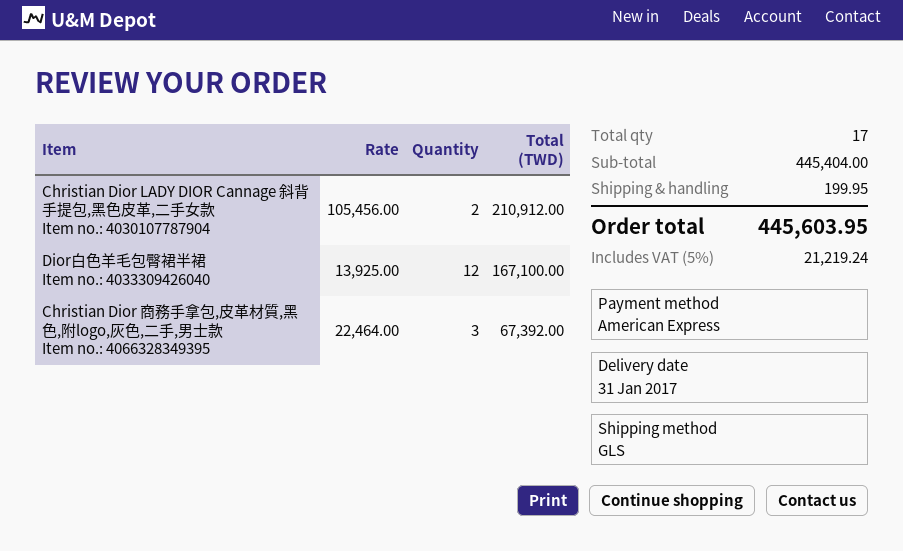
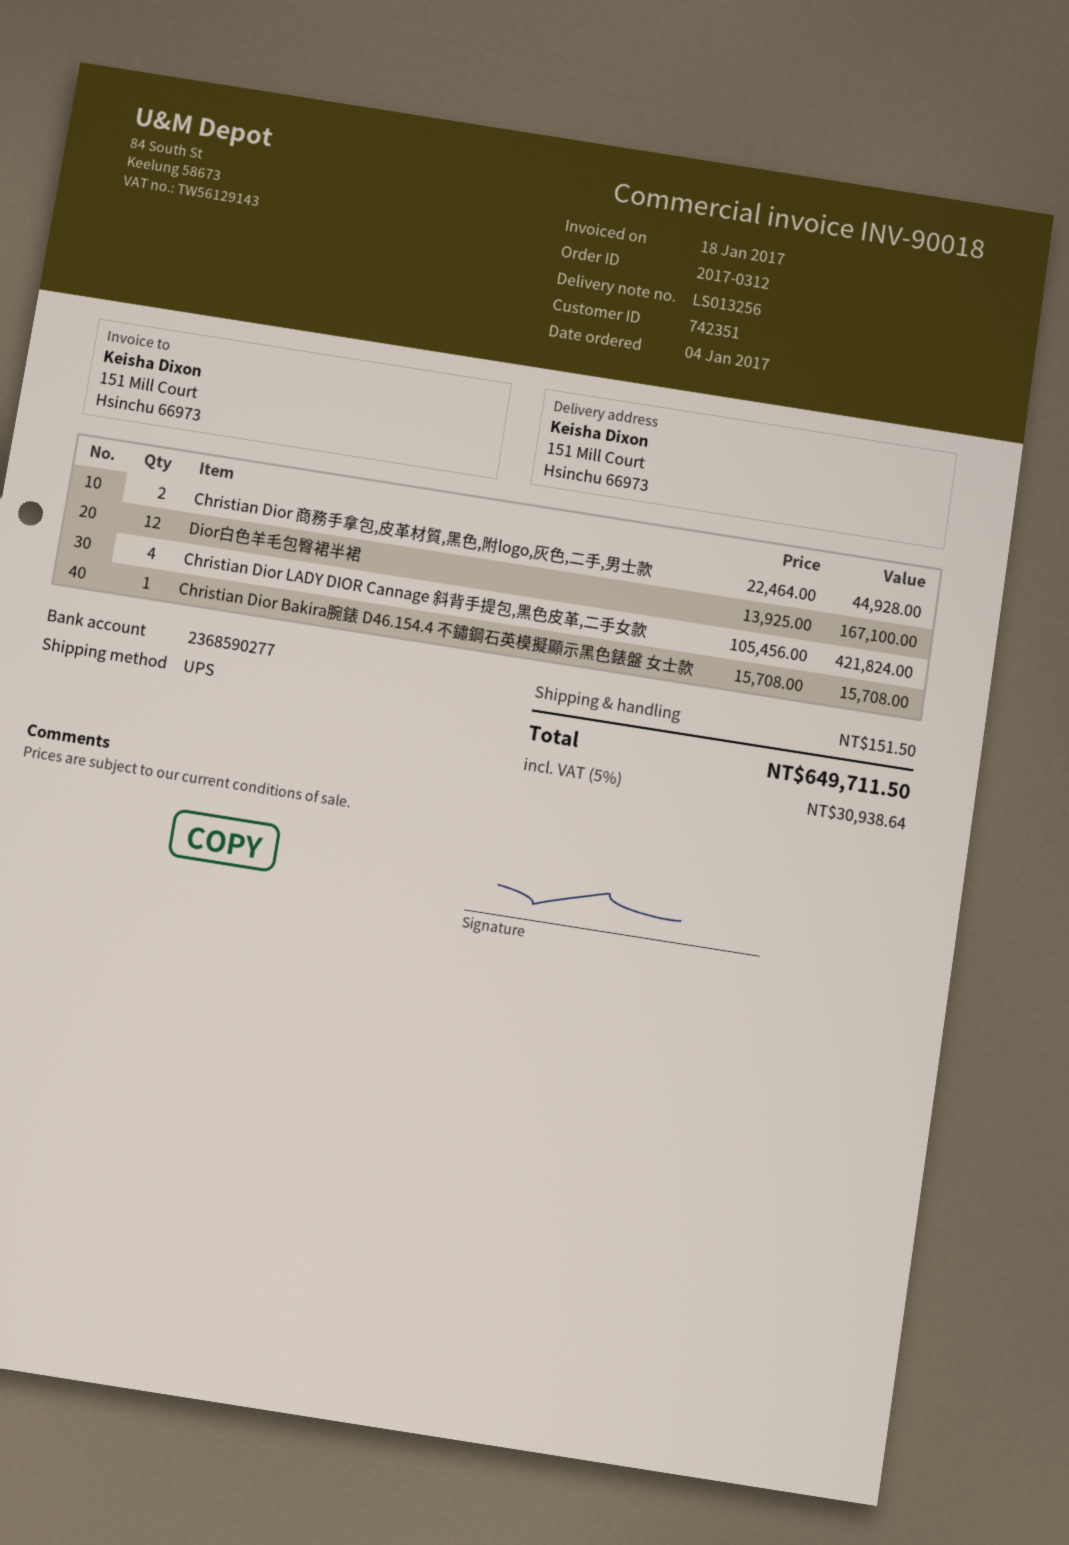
shipping method: GLS -> UPS
Christian Dior LADY DIOR Cannage 斜背手提包,黑色皮革,二手女款: 2 x 105456.00 = 210912.00 -> 4 x 105456.00 = 421824.00
Christian Dior 商務手拿包,皮革材質,黑色,附logo,灰色,二手,男士款: 3 x 22464.00 = 67392.00 -> 2 x 22464.00 = 44928.00
Christian Dior Bakira腕錶 D46.154.4 不鏽鋼石英模擬顯示黑色錶盤 女士款: none -> 1 x 15708.00 = 15708.00
shipping: 199.95 -> 151.50
tax: 5% = 21219.24 -> 5% = 30938.64
total: 445603.95 -> 649711.50

